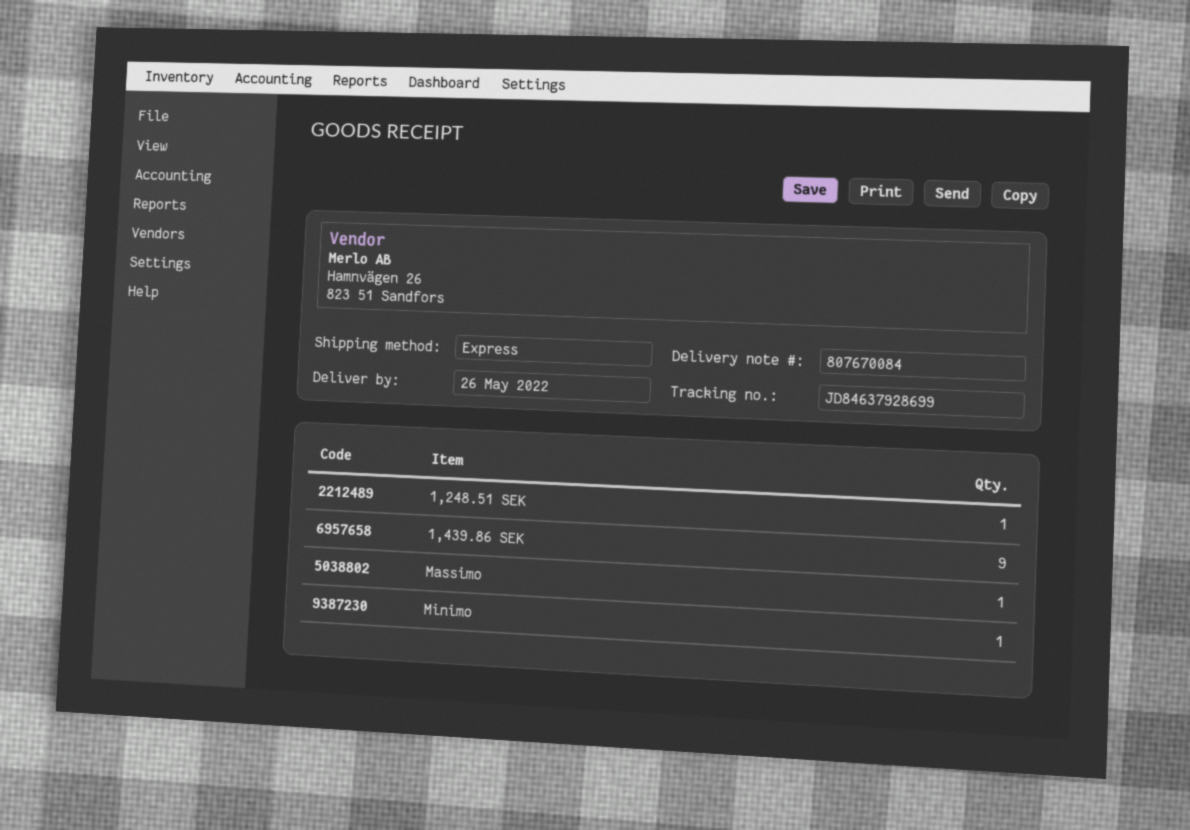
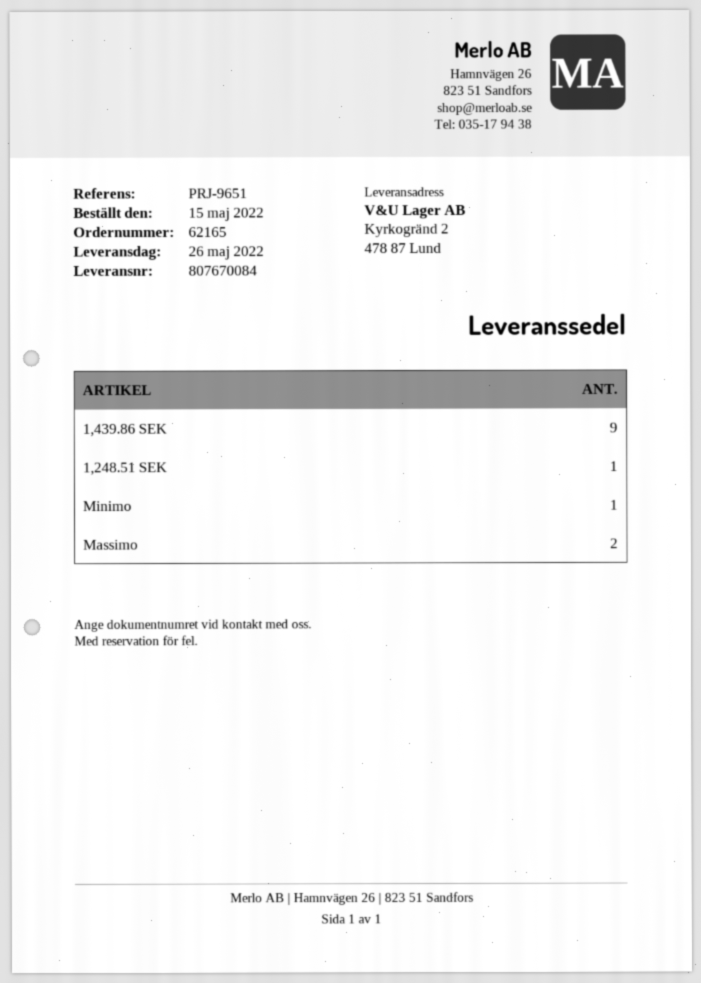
Massimo: 1 -> 2

